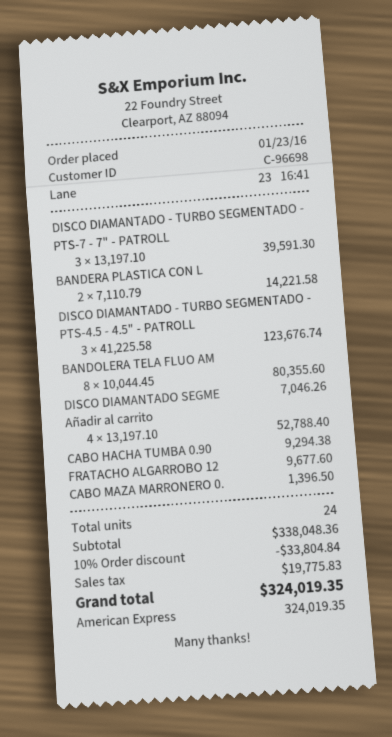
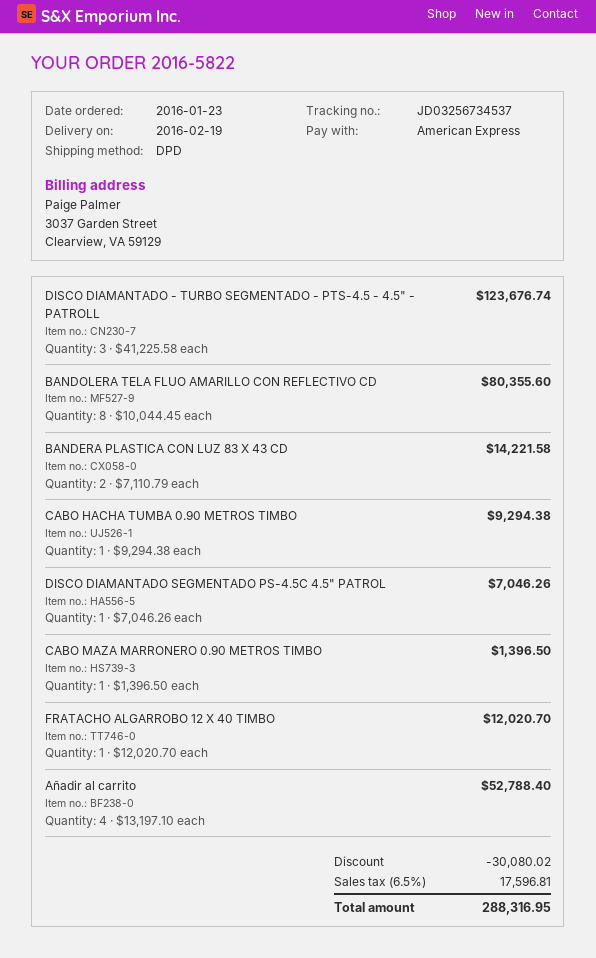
DISCO DIAMANTADO - TURBO SEGMENTADO - PTS-7 - 7" - PATROLL: 3 x 13197.10 = 39591.30 -> none
FRATACHO ALGARROBO 12: 1 x 9677.60 = 9677.60 -> 1 x 12020.70 = 12020.70
discount: 33804.84 -> 30080.02
tax: 19775.83 -> 17596.81
total: 324019.35 -> 288316.95

